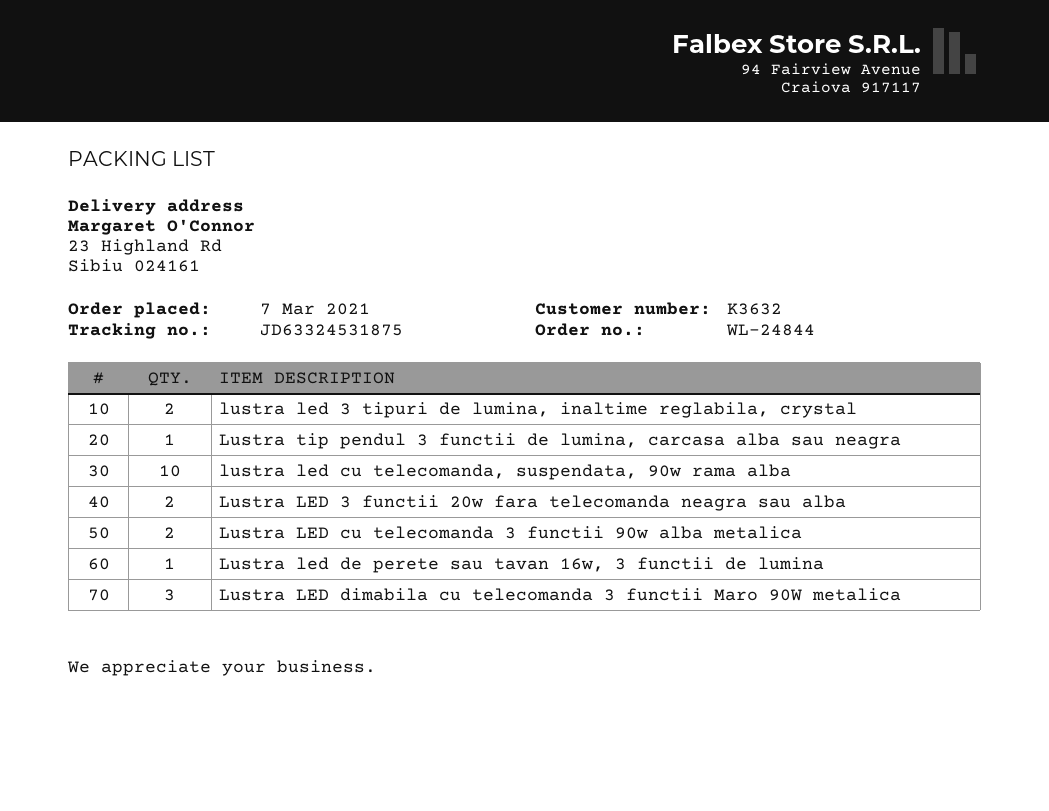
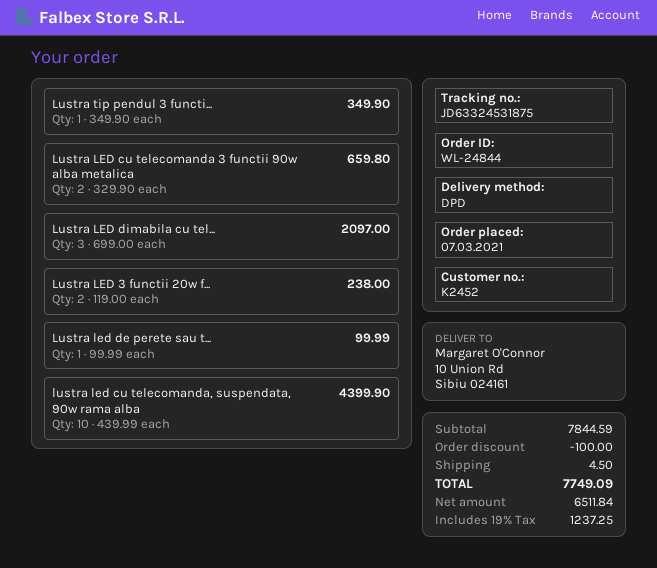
customer number: K3632 -> K2452
ship to: 23 Highland Rd, Sibiu 024161 -> 10 Union Rd, Sibiu 024161
lustra led 3 tipuri de lumina, inaltime reglabila, crystal: 2 -> none

